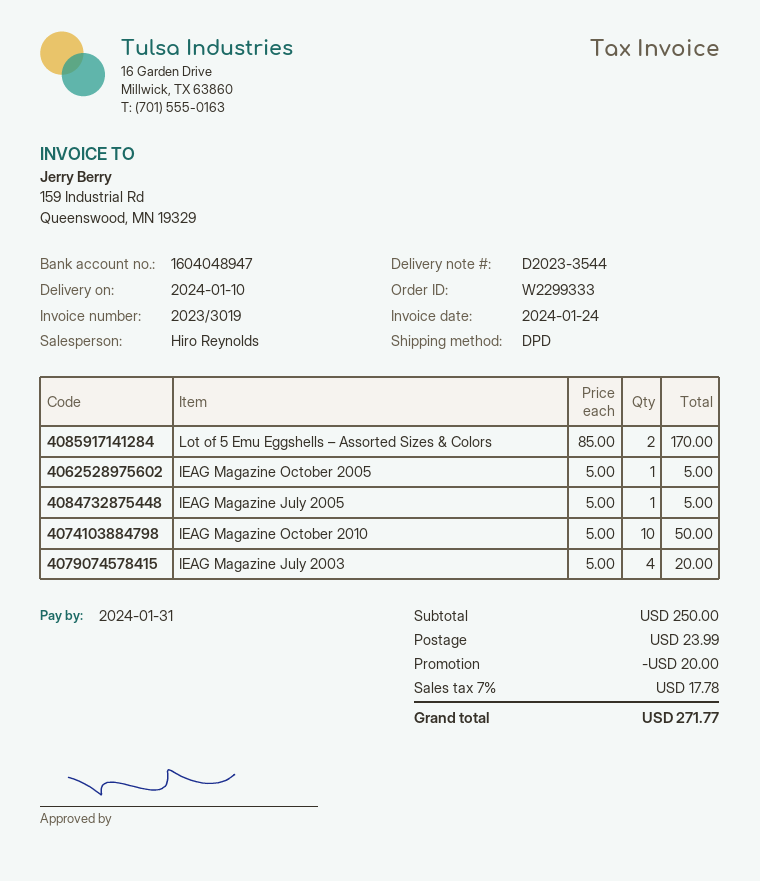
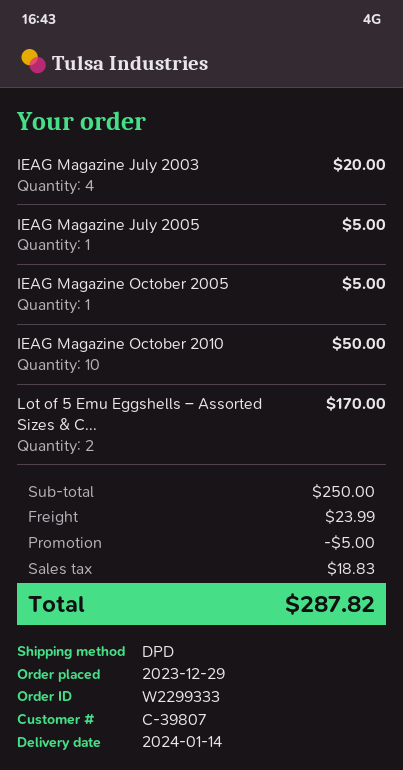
delivery date: 2024-01-10 -> 2024-01-14
discount: 20.00 -> 5.00
tax: 17.78 -> 18.83
total: 271.77 -> 287.82

